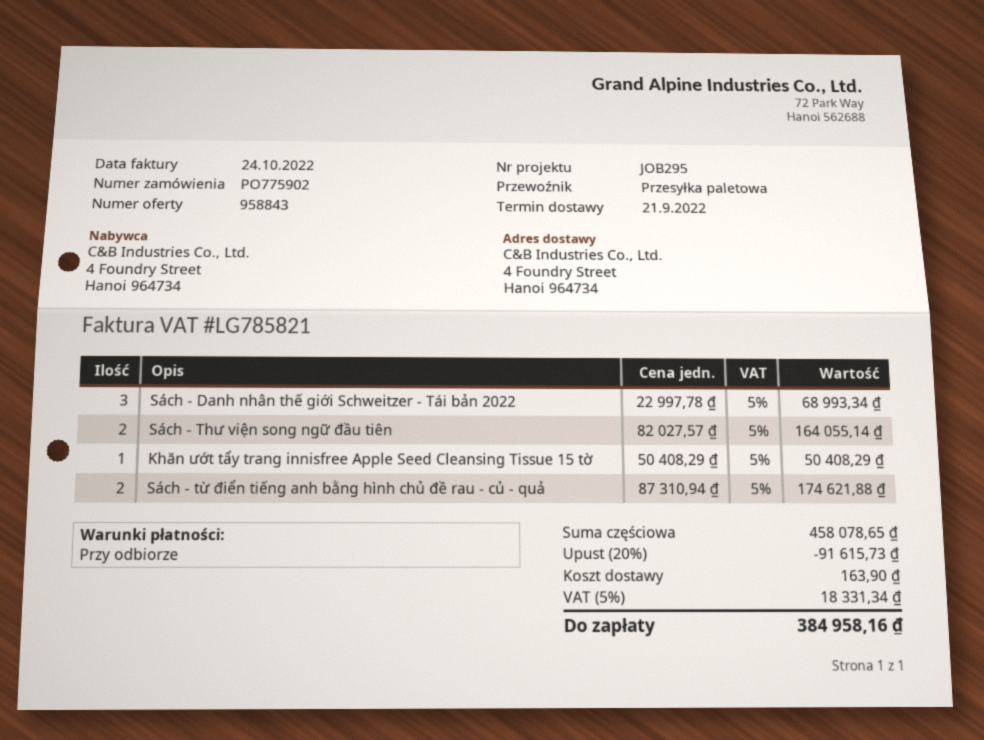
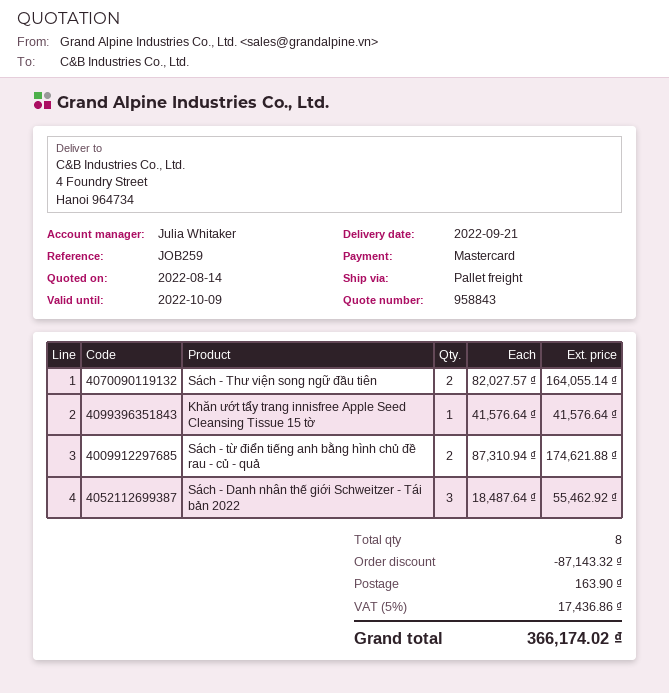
reference: JOB295 -> JOB259
Sách - Danh nhân thế giới Schweitzer - Tái bản 2022: 3 x 22997.78 = 68993.34 -> 3 x 18487.64 = 55462.92
Khăn ướt tẩy trang innisfree Apple Seed Cleansing Tissue 15 tờ: 1 x 50408.29 = 50408.29 -> 1 x 41576.64 = 41576.64
discount: 91615.73 -> 87143.32
tax: 5% = 18331.34 -> 5% = 17436.86
total: 384958.16 -> 366174.02

